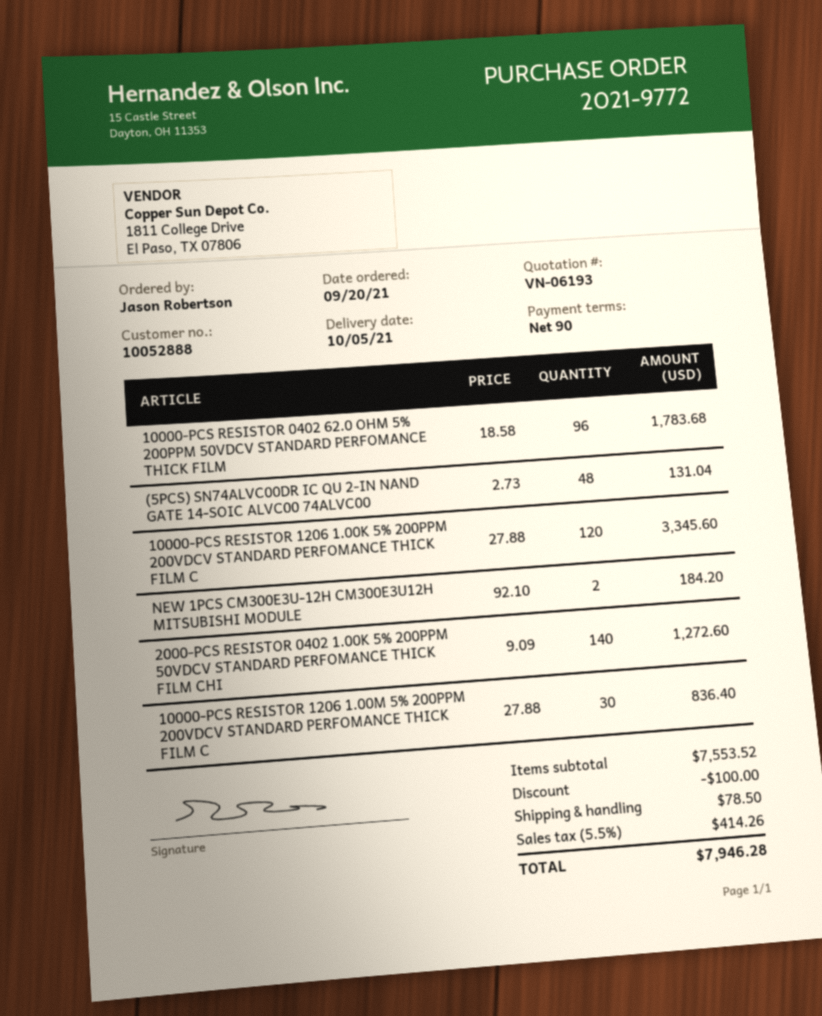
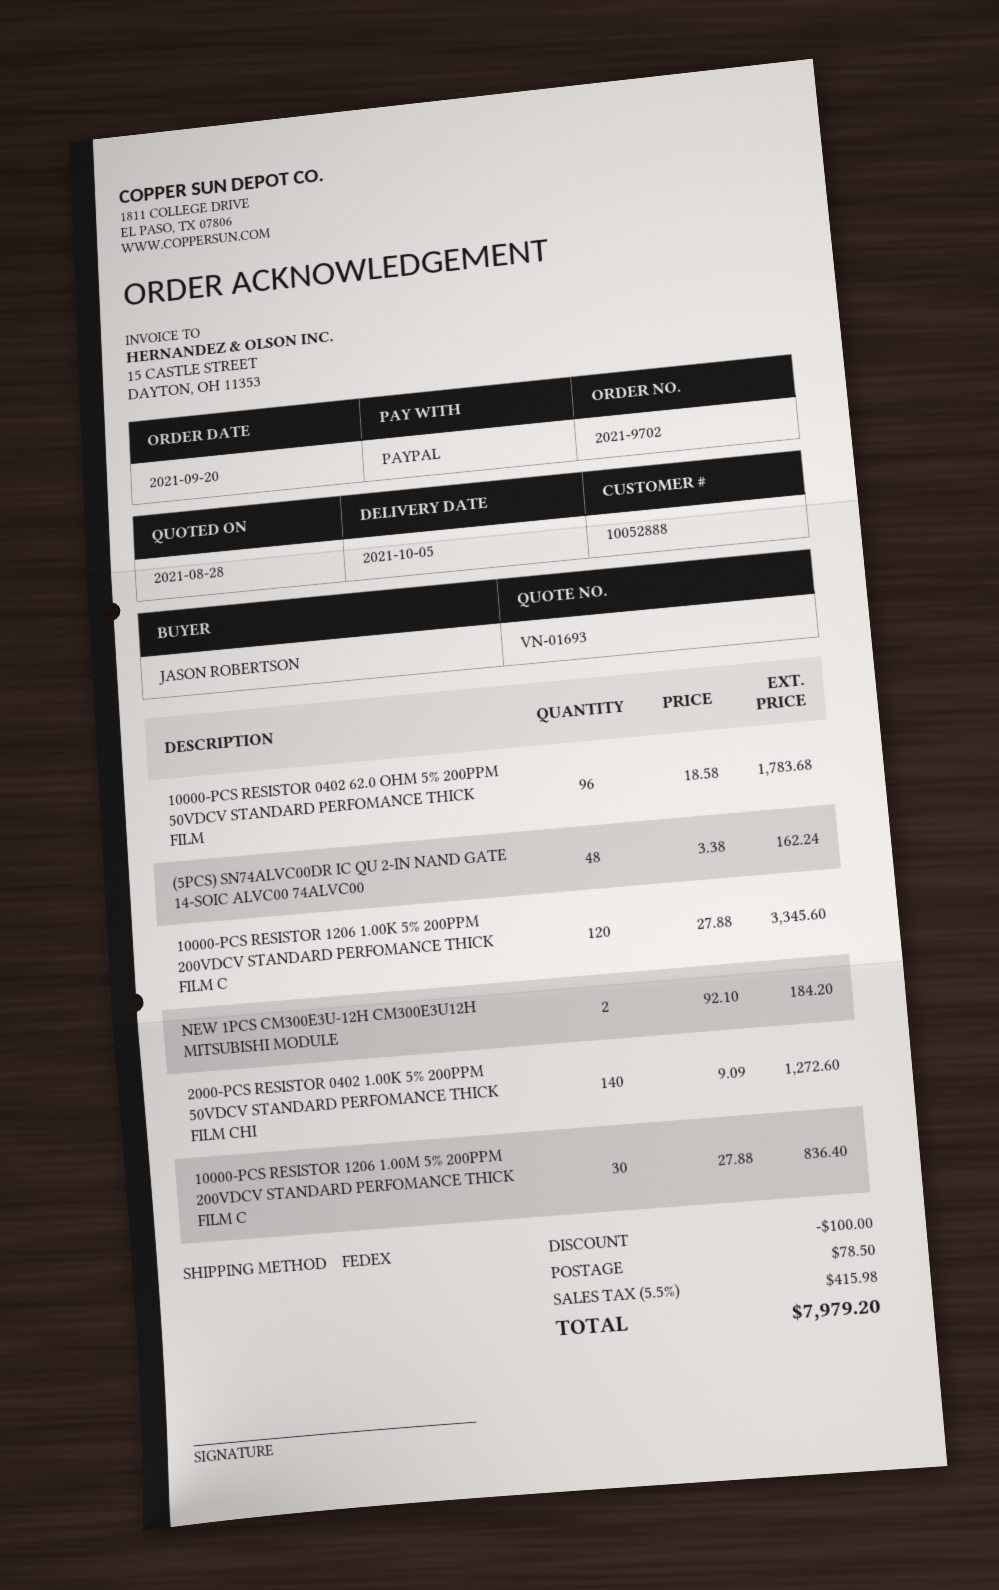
quote number: VN-06193 -> VN-01693
order number: 2021-9772 -> 2021-9702
(5PCS) SN74ALVC00DR IC QU 2-IN NAND GATE 14-SOIC ALVC00 74ALVC00: 48 x 2.73 = 131.04 -> 48 x 3.38 = 162.24
tax: 5.5% = 414.26 -> 5.5% = 415.98
total: 7946.28 -> 7979.20

